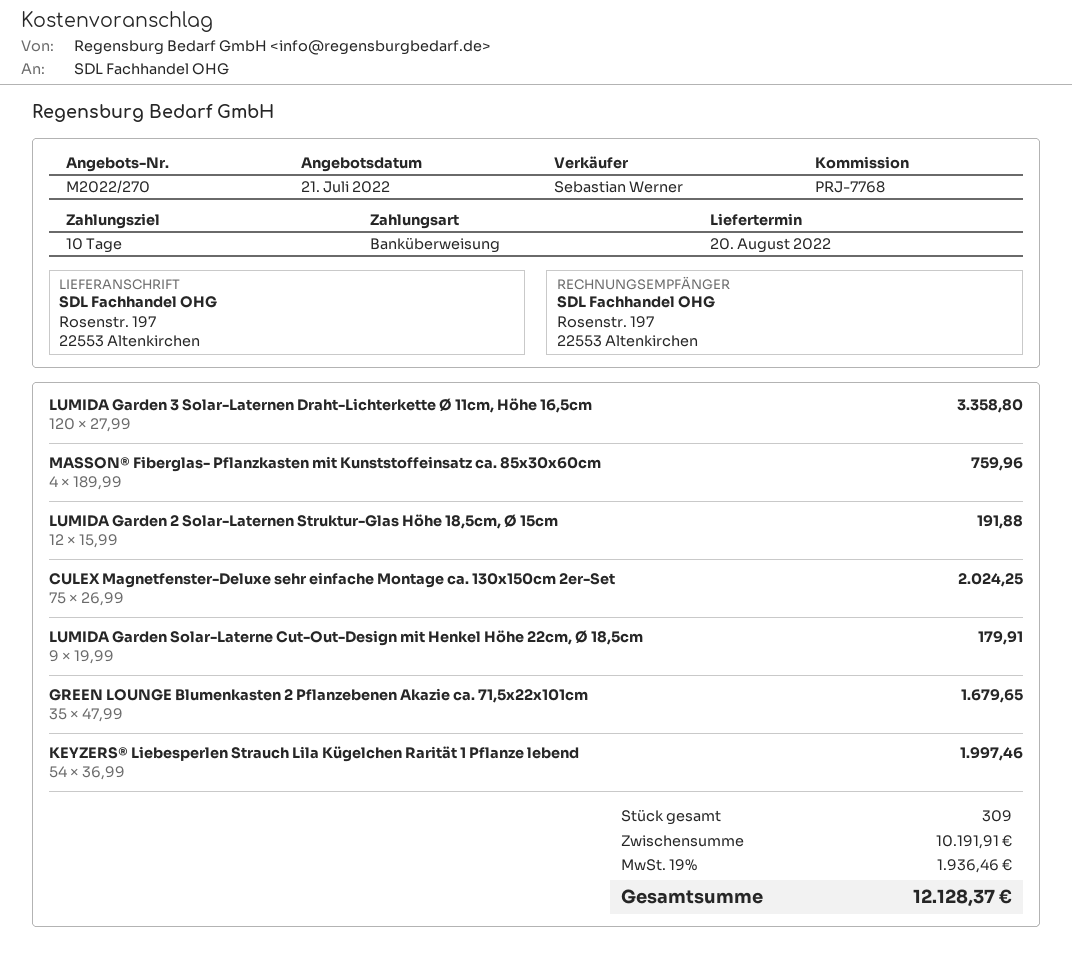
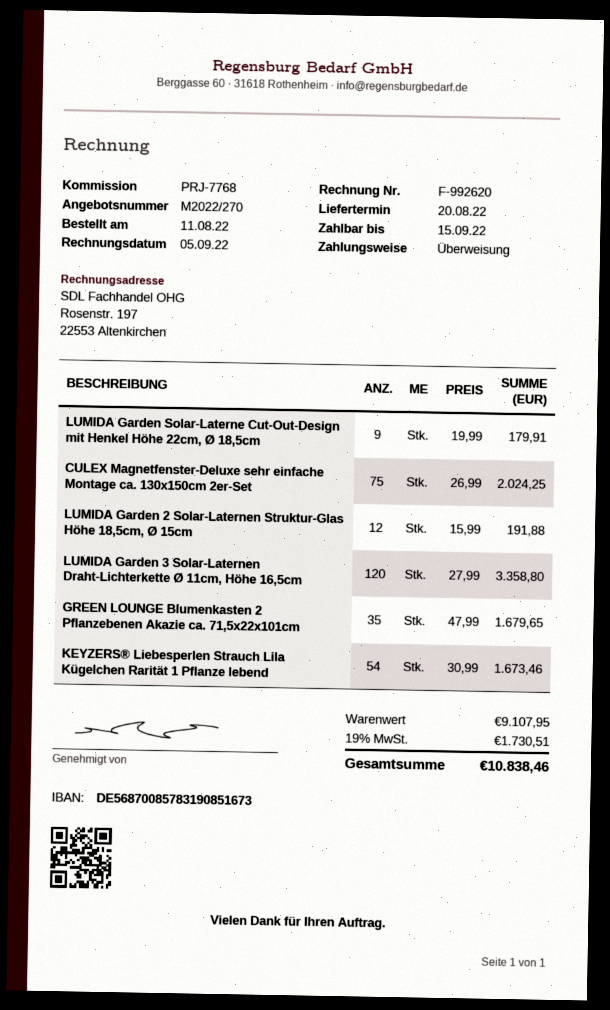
MASSON® Fiberglas- Pflanzkasten mit Kunststoffeinsatz ca. 85x30x60cm: 4 x 189.99 = 759.96 -> none
KEYZERS® Liebesperlen Strauch Lila Kügelchen Rarität 1 Pflanze lebend: 54 x 36.99 = 1997.46 -> 54 x 30.99 = 1673.46
subtotal: 10191.91 -> 9107.95
tax: 19% = 1936.46 -> 19% = 1730.51
total: 12128.37 -> 10838.46

